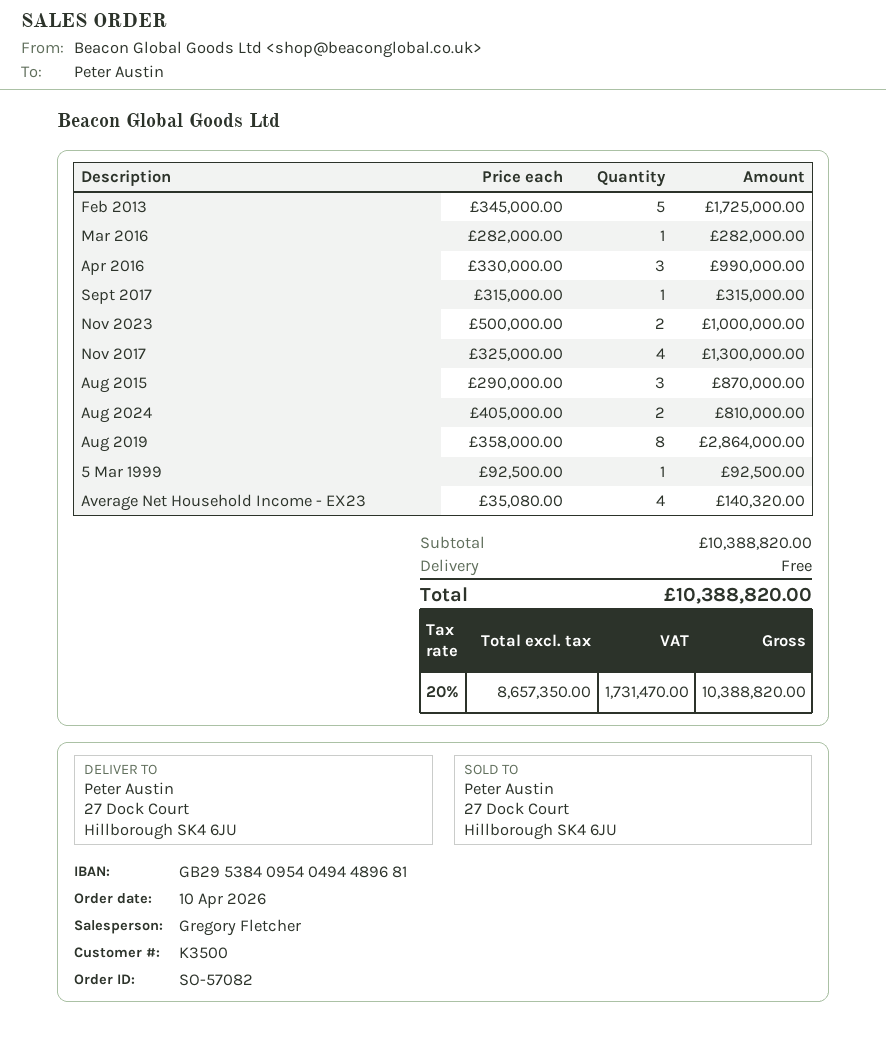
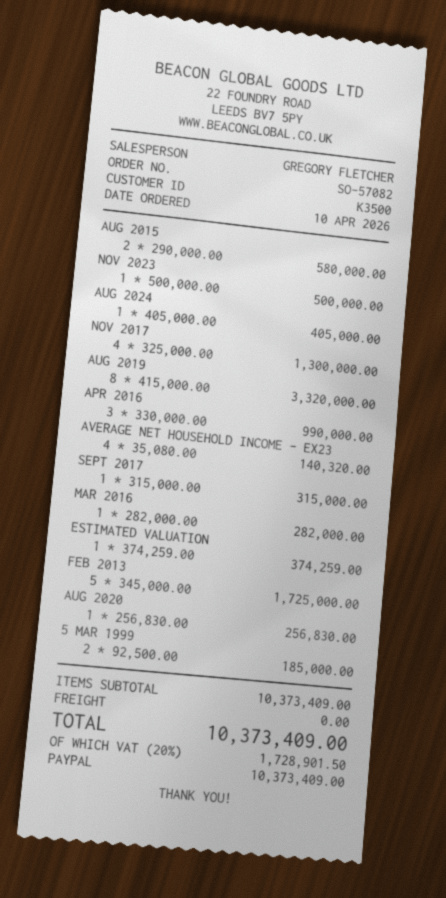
Nov 2023: 2 x 500000.00 = 1000000.00 -> 1 x 500000.00 = 500000.00
Aug 2015: 3 x 290000.00 = 870000.00 -> 2 x 290000.00 = 580000.00
Aug 2024: 2 x 405000.00 = 810000.00 -> 1 x 405000.00 = 405000.00
Aug 2019: 8 x 358000.00 = 2864000.00 -> 8 x 415000.00 = 3320000.00
5 Mar 1999: 1 x 92500.00 = 92500.00 -> 2 x 92500.00 = 185000.00
ESTIMATED VALUATION: none -> 1 x 374259.00 = 374259.00
AUG 2020: none -> 1 x 256830.00 = 256830.00
subtotal: 10388820.00 -> 10373409.00
tax: 20% = 1731470.00 -> 20% = 1728901.50
total: 10388820.00 -> 10373409.00

